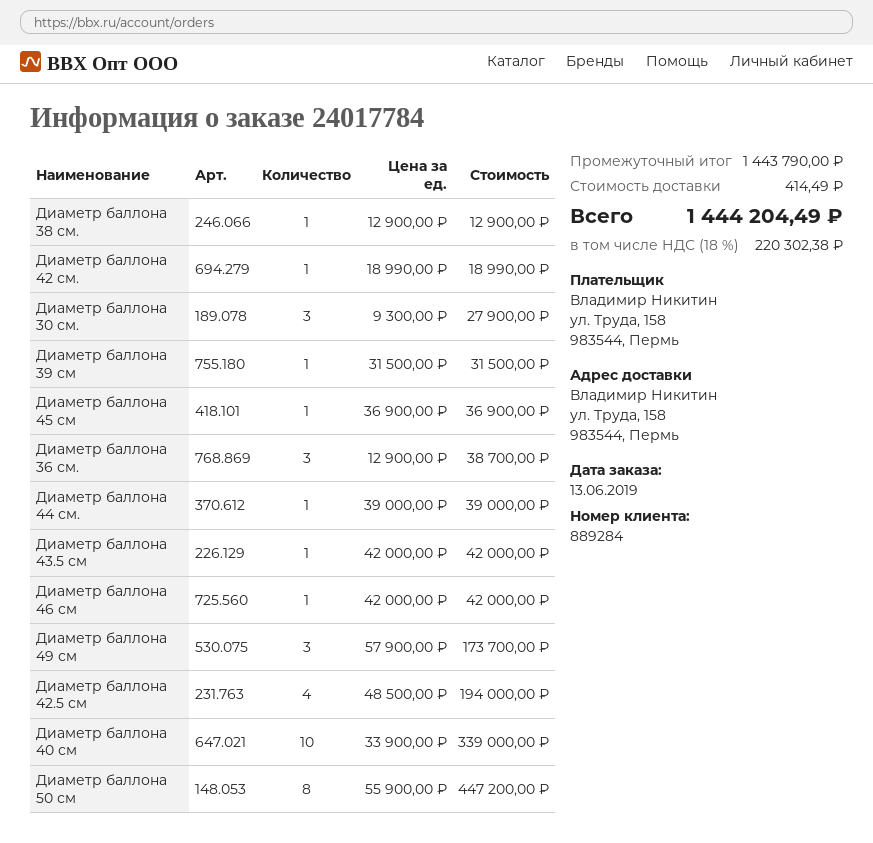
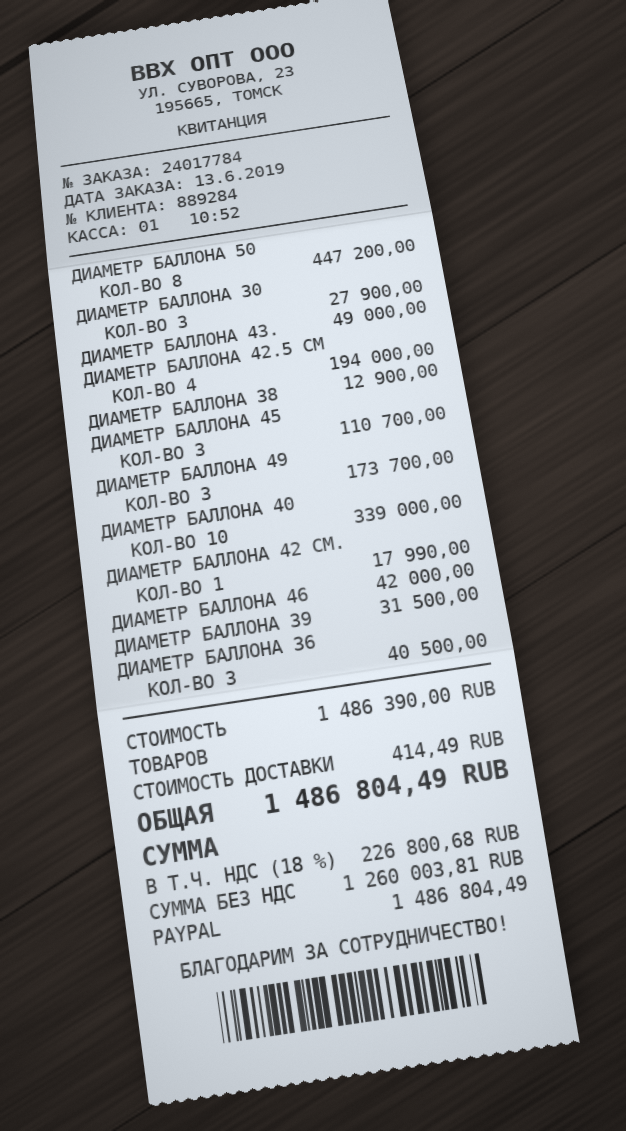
Диаметр баллона 42 см.: 1 for 18990.00 -> 1 for 17990.00
Диаметр баллона 45 см: 1 for 36900.00 -> 3 for 110700.00
Диаметр баллона 36 см.: 3 for 38700.00 -> 3 for 40500.00
Диаметр баллона 44 см.: 1 for 39000.00 -> none
Диаметр баллона 43.5 см: 1 for 42000.00 -> 1 for 49000.00
subtotal: 1443790.00 -> 1486390.00
tax: 18% = 220302.38 -> 18% = 226800.68
total: 1444204.49 -> 1486804.49

